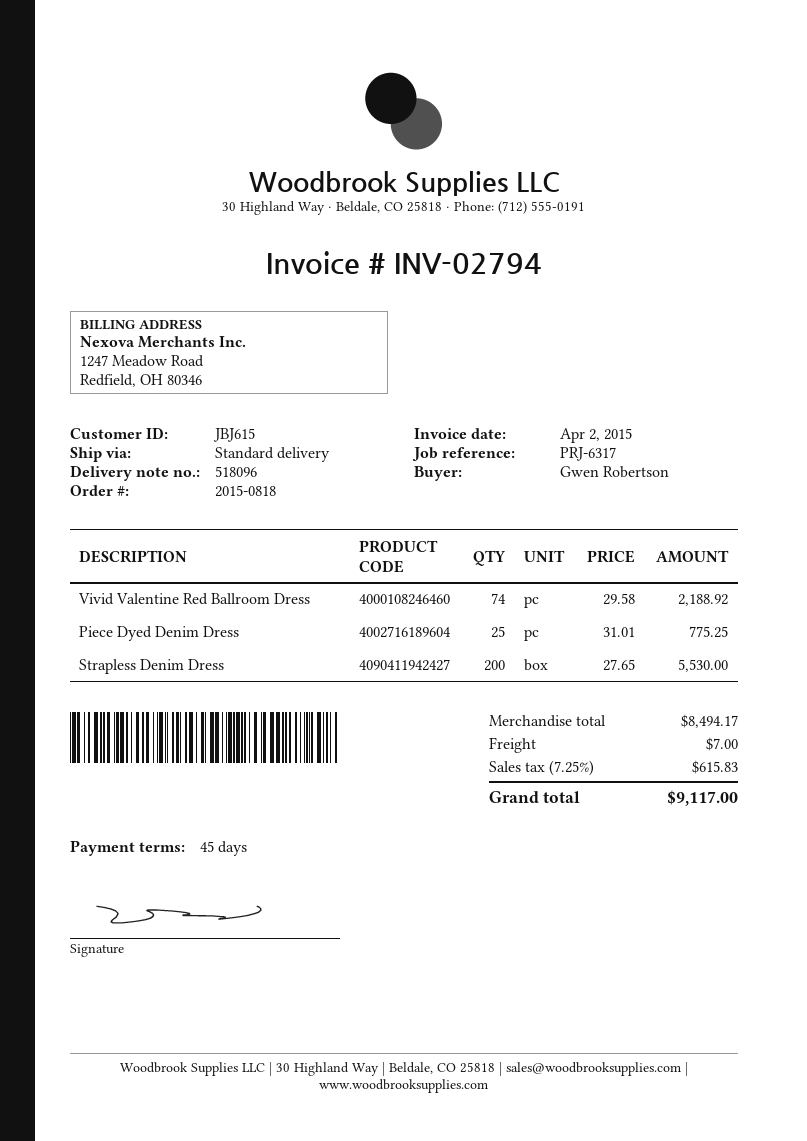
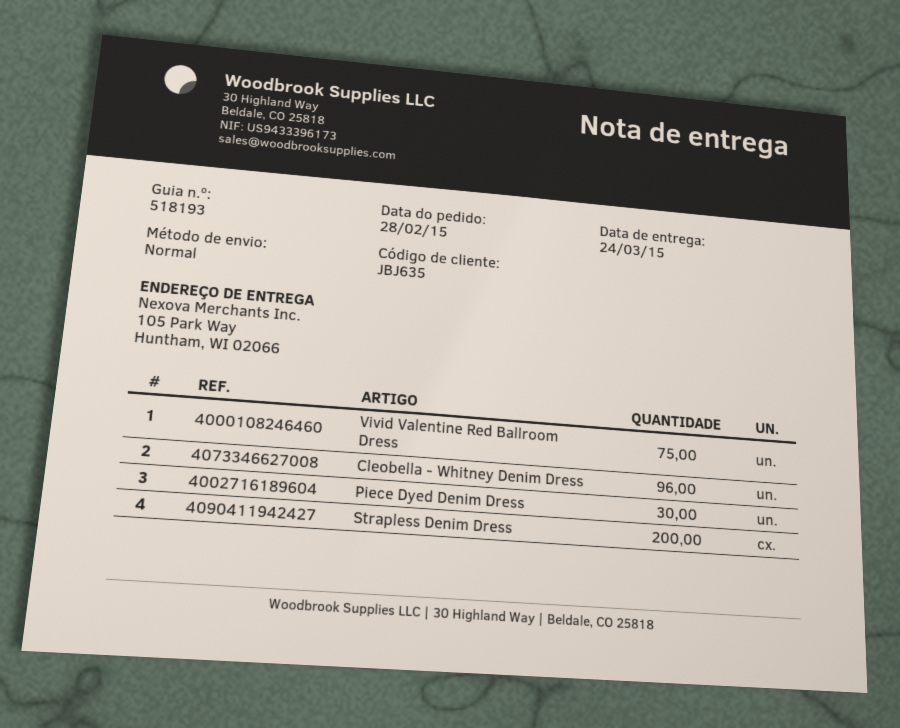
delivery note number: 518096 -> 518193
customer number: JBJ615 -> JBJ635
Vivid Valentine Red Ballroom Dress: 74 -> 75
Piece Dyed Denim Dress: 25 -> 30
Cleobella - Whitney Denim Dress: none -> 96

